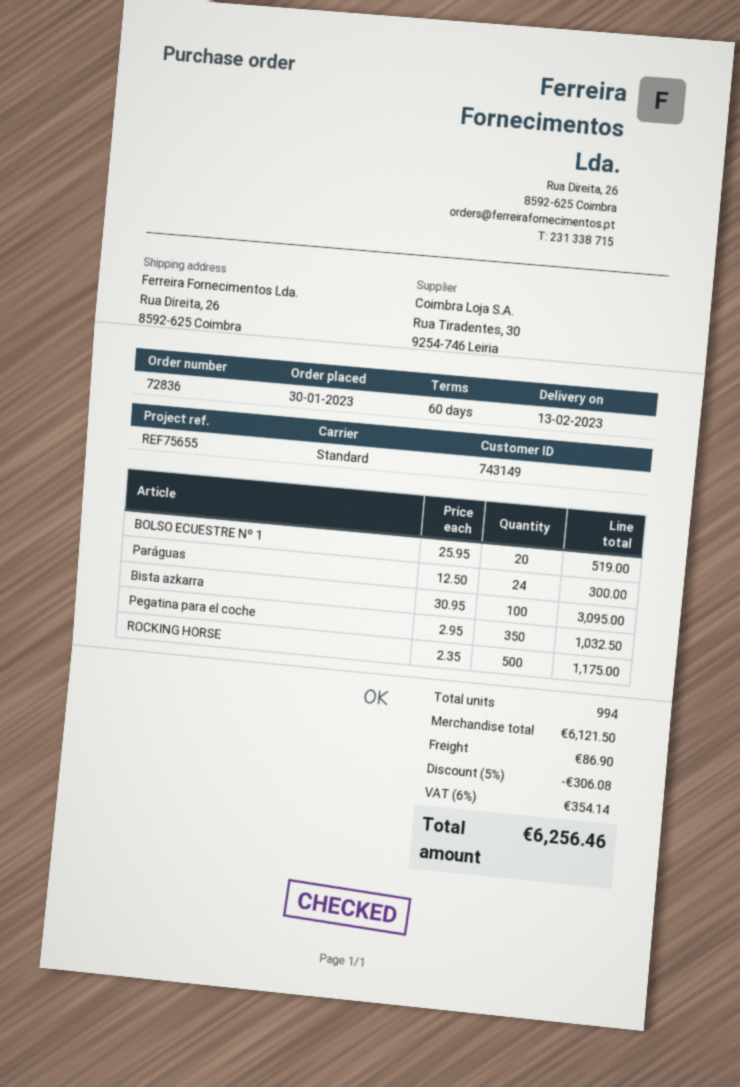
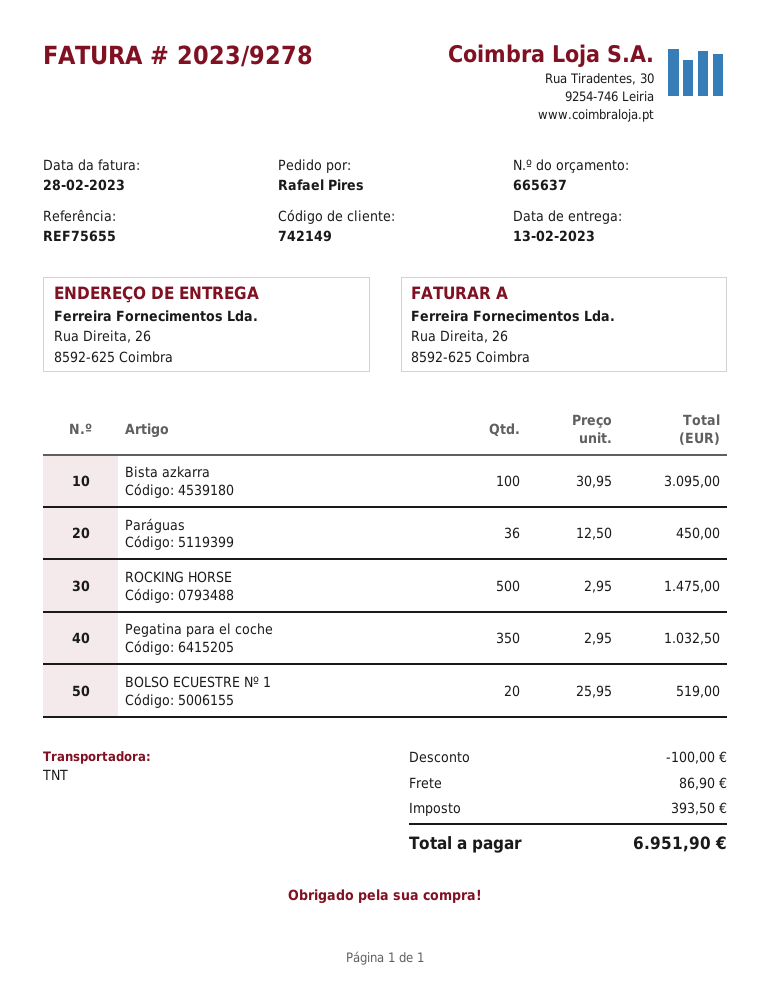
customer number: 743149 -> 742149
shipping method: standard -> TNT
Paráguas: 24 x 12.50 = 300.00 -> 36 x 12.50 = 450.00
ROCKING HORSE: 500 x 2.35 = 1175.00 -> 500 x 2.95 = 1475.00
discount: 306.08 -> 100.00
tax: 354.14 -> 393.50
total: 6256.46 -> 6951.90

